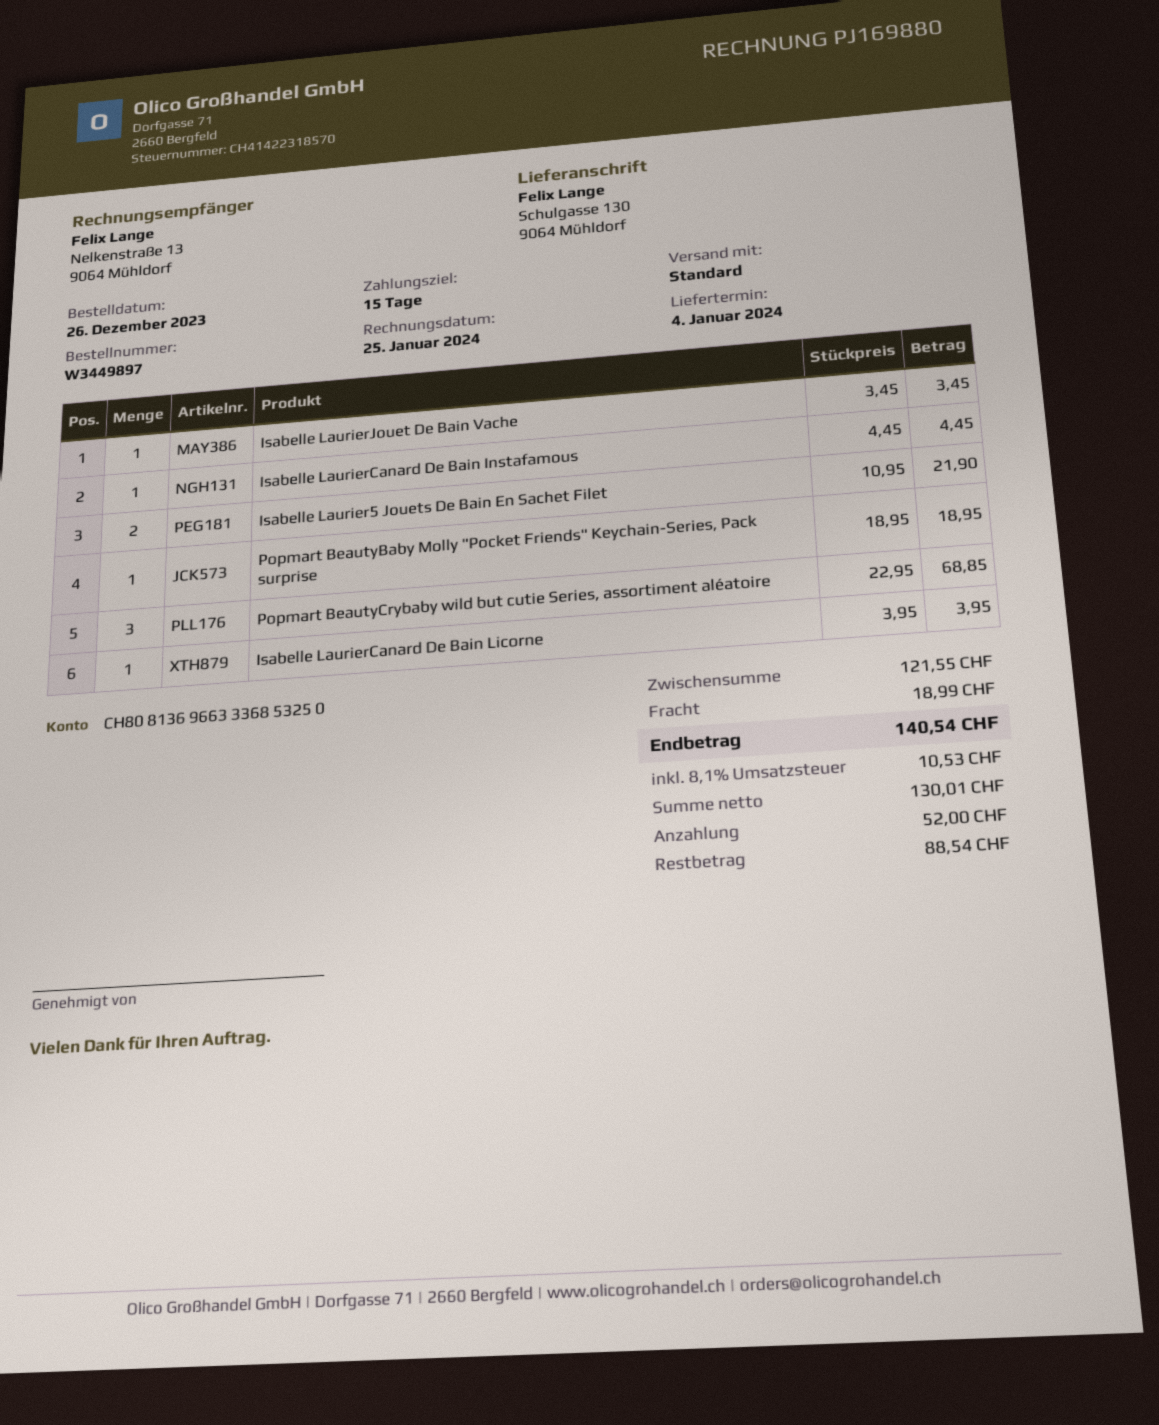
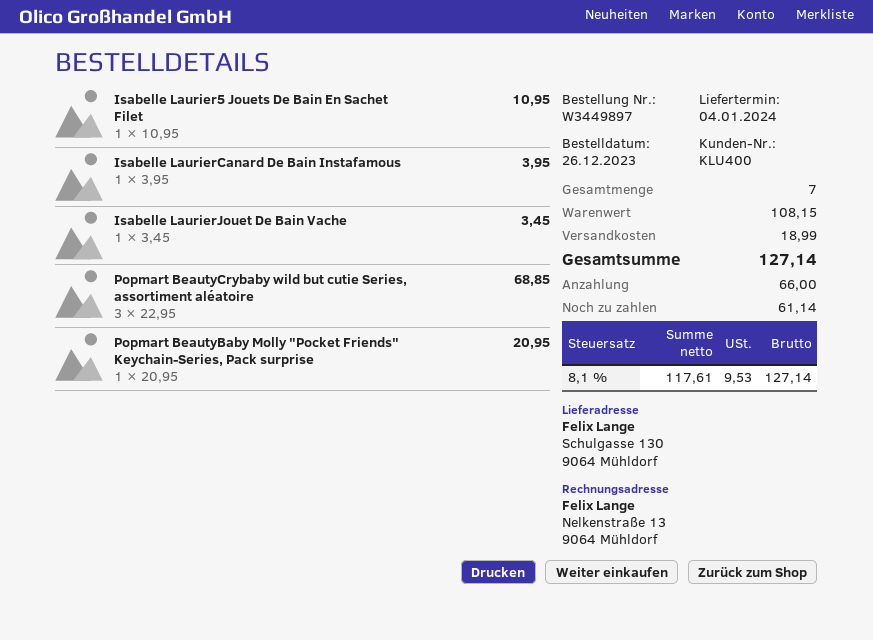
Isabelle LaurierCanard De Bain Instafamous: 1 x 4.45 = 4.45 -> 1 x 3.95 = 3.95
Isabelle Laurier5 Jouets De Bain En Sachet Filet: 2 x 10.95 = 21.90 -> 1 x 10.95 = 10.95
Popmart BeautyBaby Molly "Pocket Friends" Keychain-Series, Pack surprise: 1 x 18.95 = 18.95 -> 1 x 20.95 = 20.95
Isabelle LaurierCanard De Bain Licorne: 1 x 3.95 = 3.95 -> none
subtotal: 121.55 -> 108.15
net: 130.01 -> 117.61
tax: 8.1% = 10.53 -> 8.1% = 9.53
total: 140.54 -> 127.14
deposit: 52.00 -> 66.00
balance: 88.54 -> 61.14

